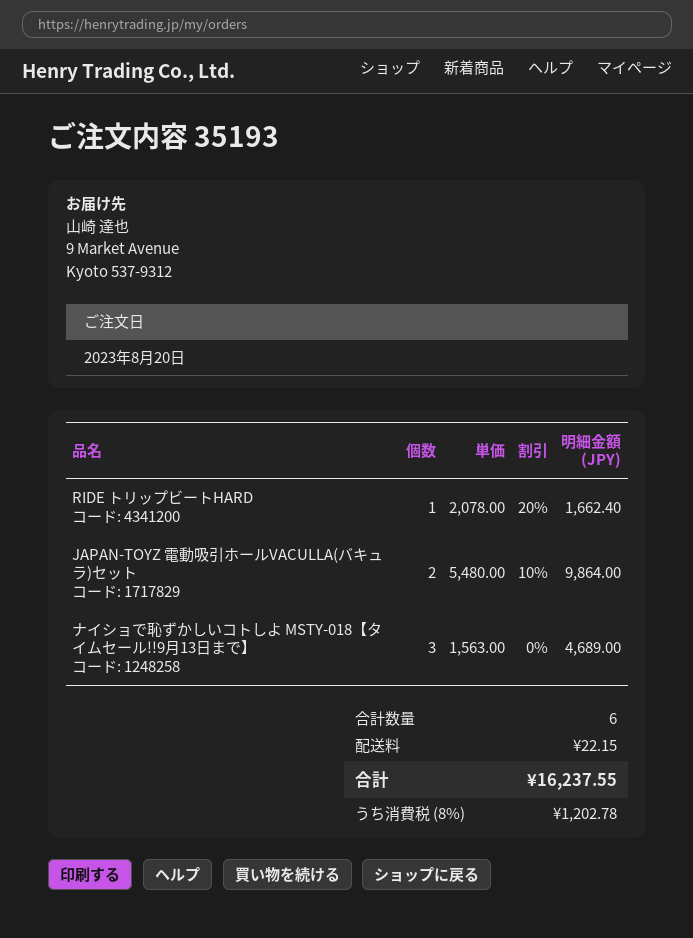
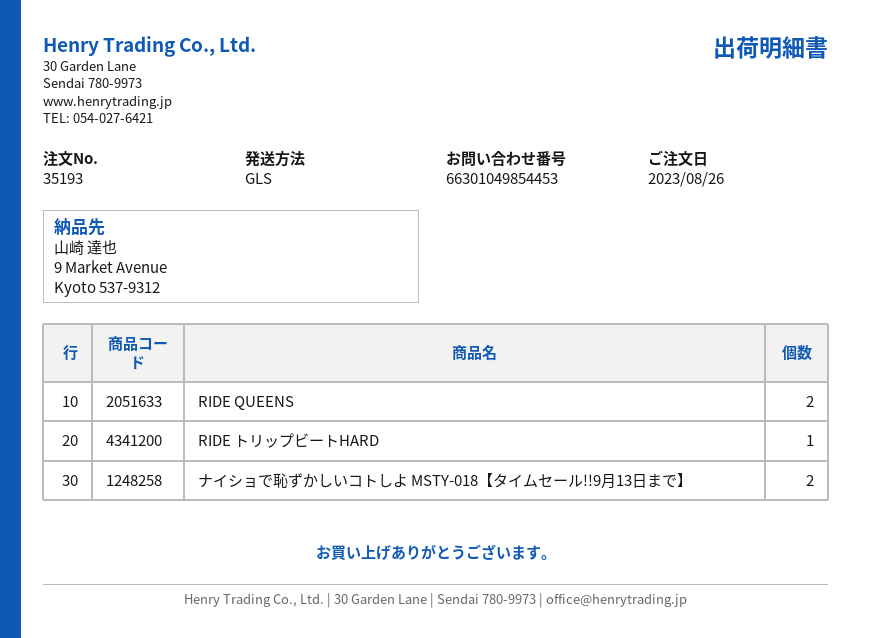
order date: 2023-08-20 -> 2023-08-26
JAPAN-TOYZ 電動吸引ホールVACULLA(バキュラ)セット: 2 -> none
ナイショで恥ずかしいコトしよ MSTY-018【タイムセール!!9月13日まで】: 3 -> 2
RIDE QUEENS: none -> 2

